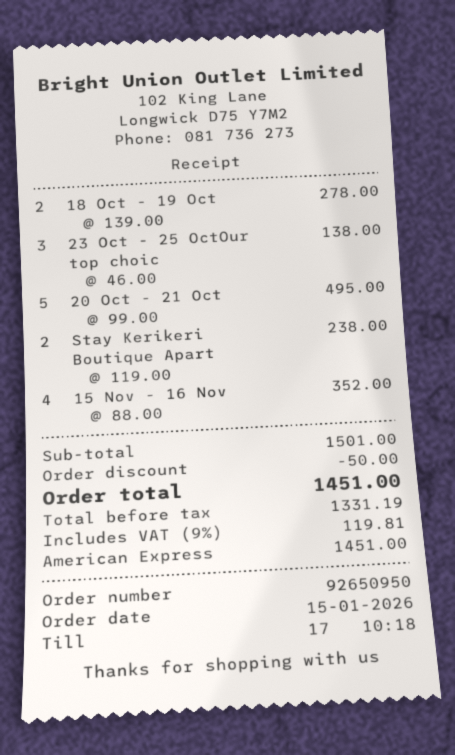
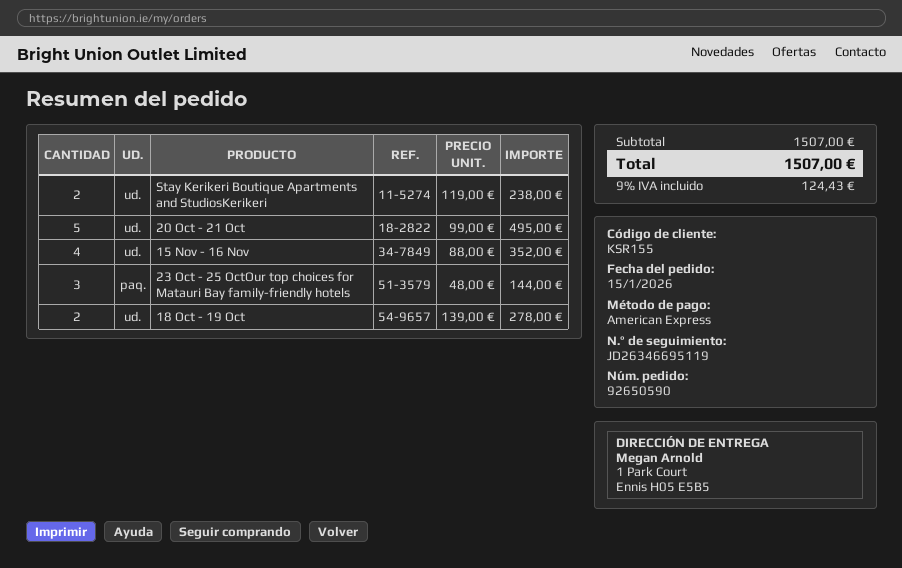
order number: 92650950 -> 92650590
23 Oct - 25 OctOur top choic: 3 x 46.00 = 138.00 -> 3 x 48.00 = 144.00
subtotal: 1501.00 -> 1507.00
discount: 50.00 -> none
tax: 9% = 119.81 -> 9% = 124.43
total: 1451.00 -> 1507.00

